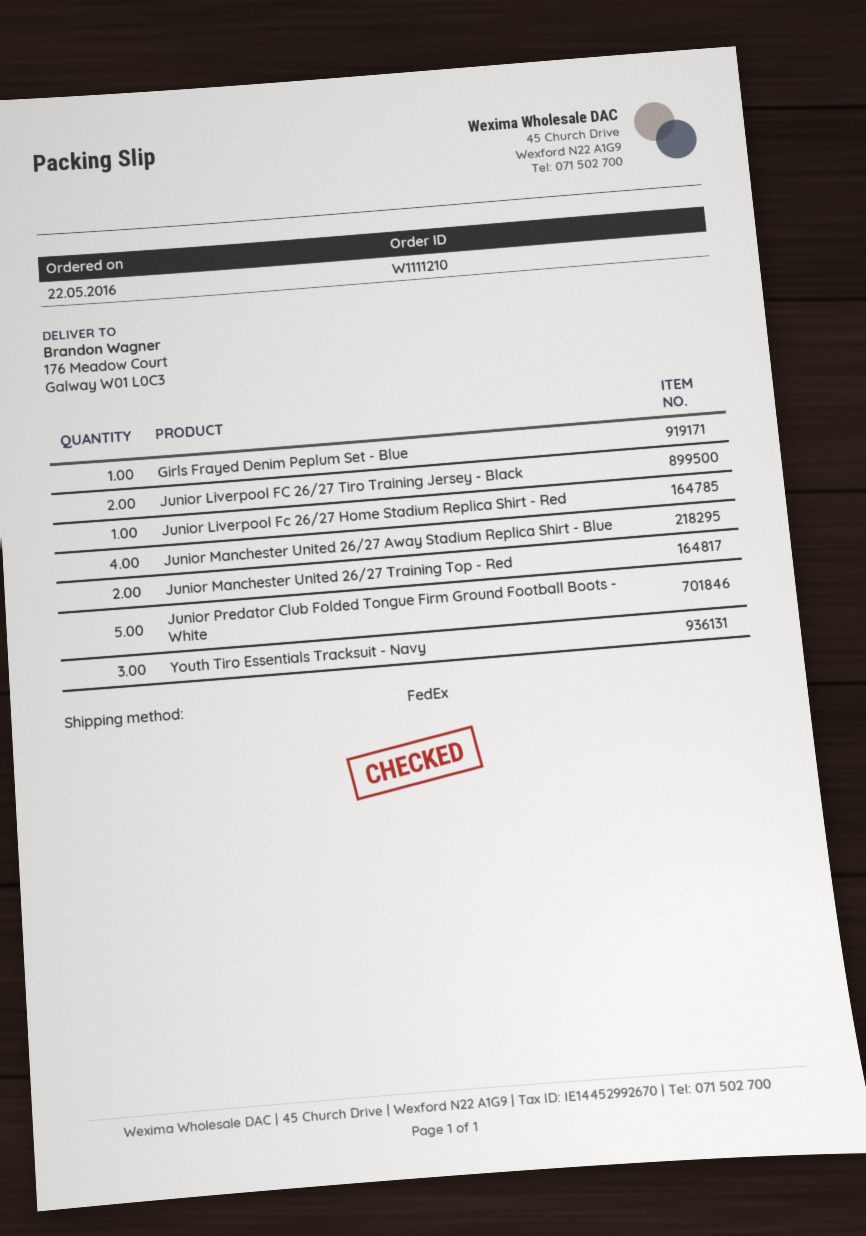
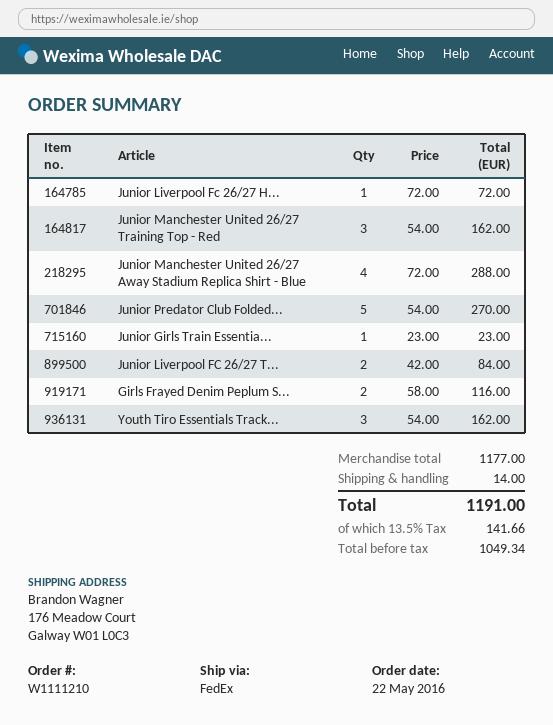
Girls Frayed Denim Peplum Set - Blue: 1 -> 2
Junior Manchester United 26/27 Training Top - Red: 2 -> 3
Junior Girls Train Essentia...: none -> 1

